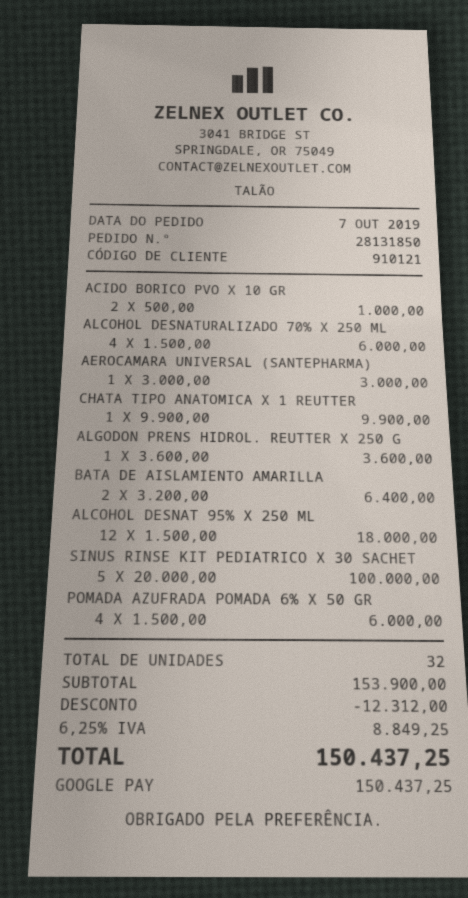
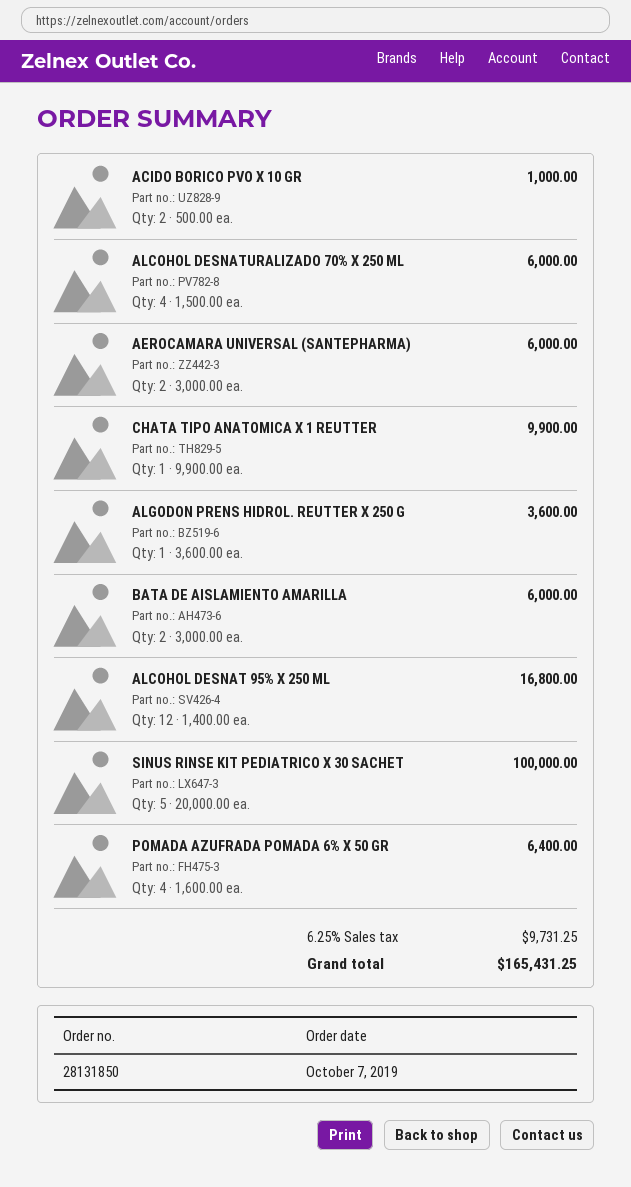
AEROCAMARA UNIVERSAL (SANTEPHARMA): 1 x 3000.00 = 3000.00 -> 2 x 3000.00 = 6000.00
BATA DE AISLAMIENTO AMARILLA: 2 x 3200.00 = 6400.00 -> 2 x 3000.00 = 6000.00
ALCOHOL DESNAT 95% X 250 ML: 12 x 1500.00 = 18000.00 -> 12 x 1400.00 = 16800.00
POMADA AZUFRADA POMADA 6% X 50 GR: 4 x 1500.00 = 6000.00 -> 4 x 1600.00 = 6400.00
discount: 12312.00 -> none
tax: 6.25% = 8849.25 -> 6.25% = 9731.25
total: 150437.25 -> 165431.25

